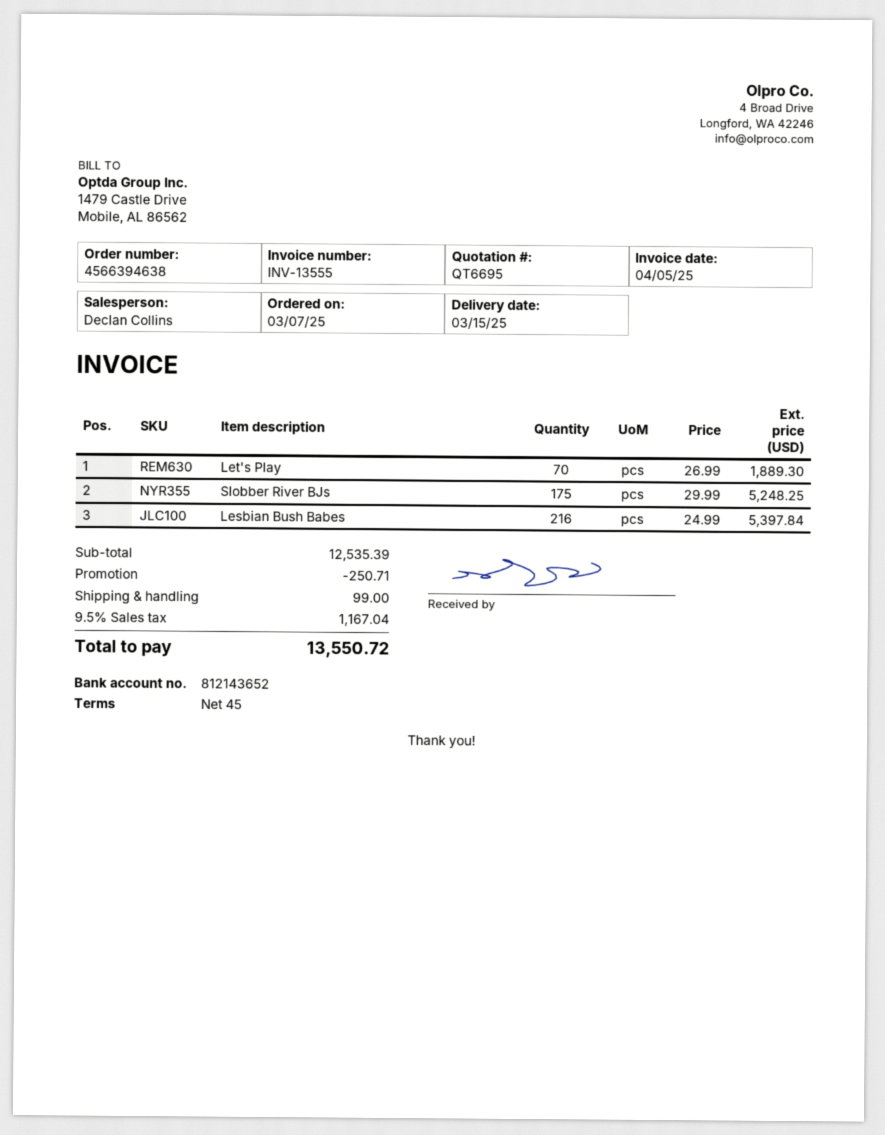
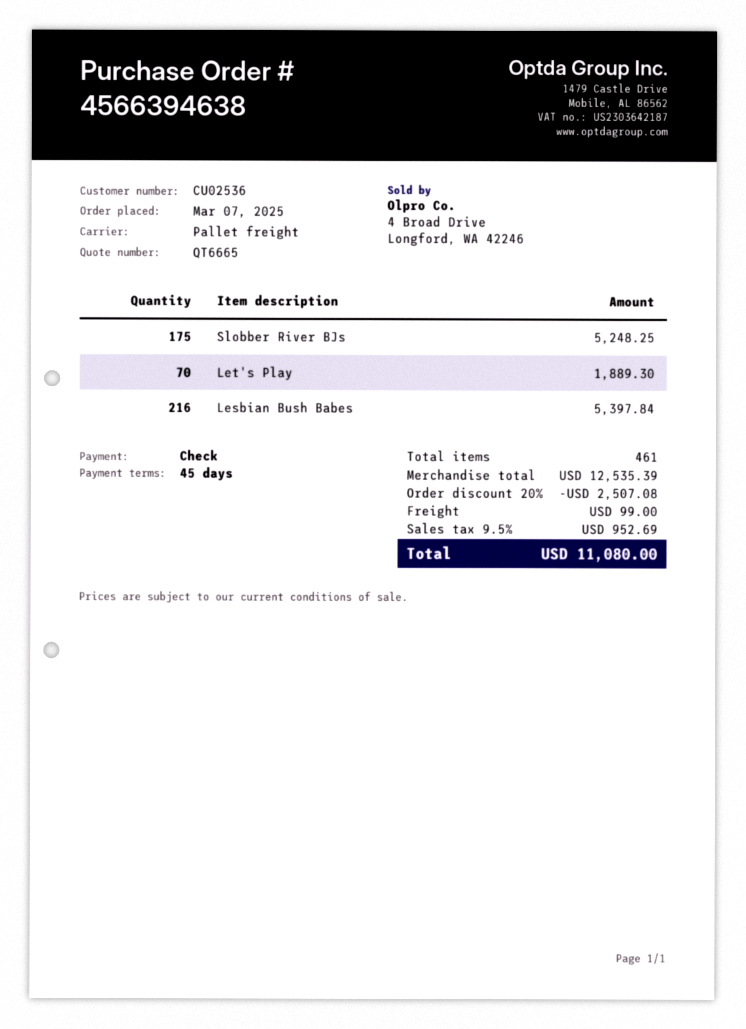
quote number: QT6695 -> QT6665
discount: 250.71 -> 2507.08
tax: 9.5% = 1167.04 -> 9.5% = 952.69
total: 13550.72 -> 11080.00

